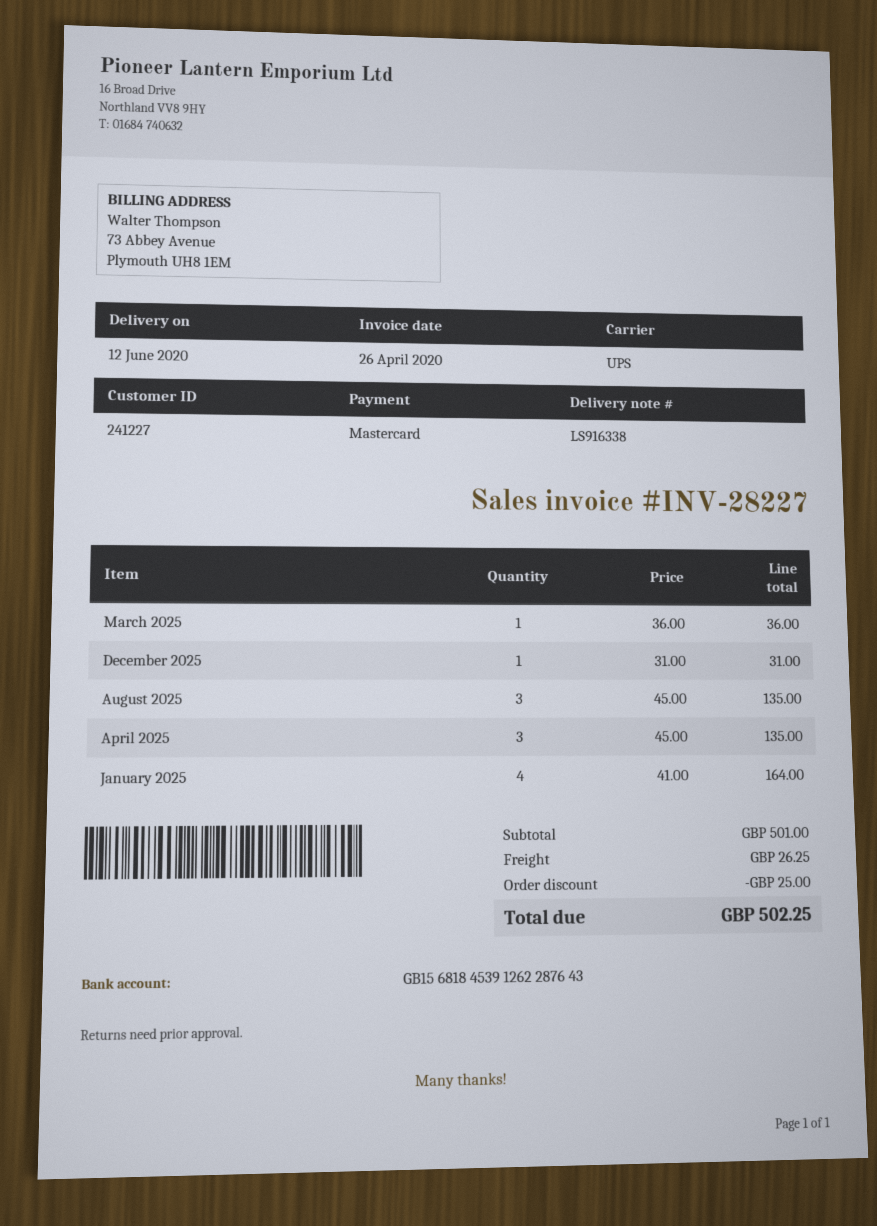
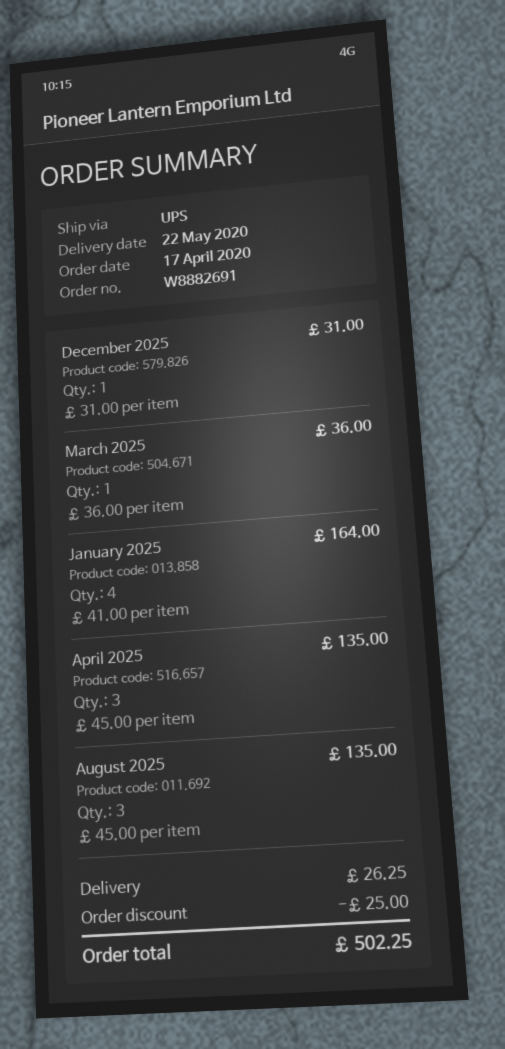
delivery date: 2020-06-12 -> 2020-05-22

